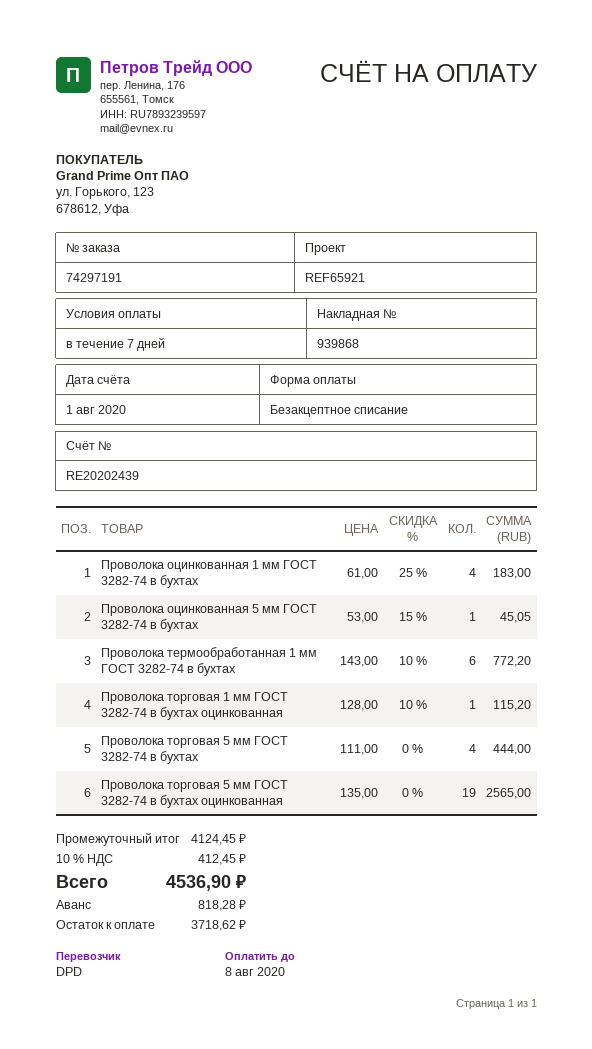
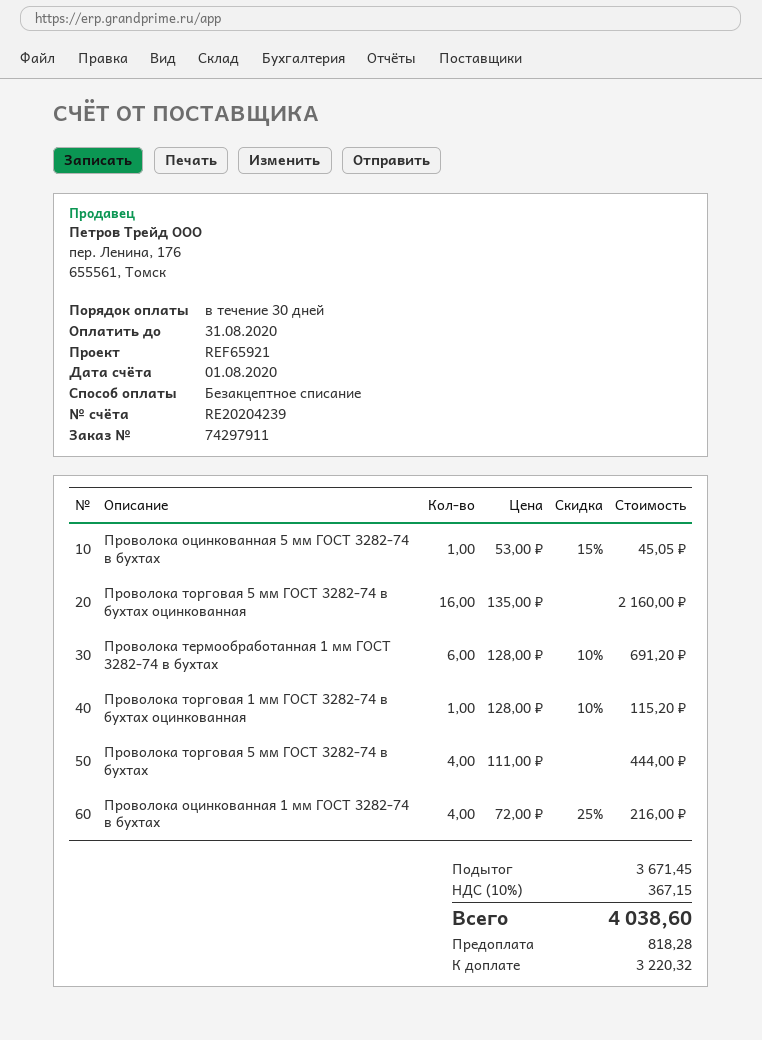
order number: 74297191 -> 74297911
invoice number: RE20202439 -> RE20204239
payment terms: 7 days -> 30 days
due date: 2020-08-08 -> 2020-08-31
Проволока оцинкованная 1 мм ГОСТ 3282-74 в бухтах: 4 x 61.00 - 25% = 183.00 -> 4 x 72.00 - 25% = 216.00
Проволока термообработанная 1 мм ГОСТ 3282-74 в бухтах: 6 x 143.00 - 10% = 772.20 -> 6 x 128.00 - 10% = 691.20
Проволока торговая 5 мм ГОСТ 3282-74 в бухтах оцинкованная: 19 x 135.00 = 2565.00 -> 16 x 135.00 = 2160.00
subtotal: 4124.45 -> 3671.45
tax: 10% = 412.45 -> 10% = 367.15
total: 4536.90 -> 4038.60
balance: 3718.62 -> 3220.32

